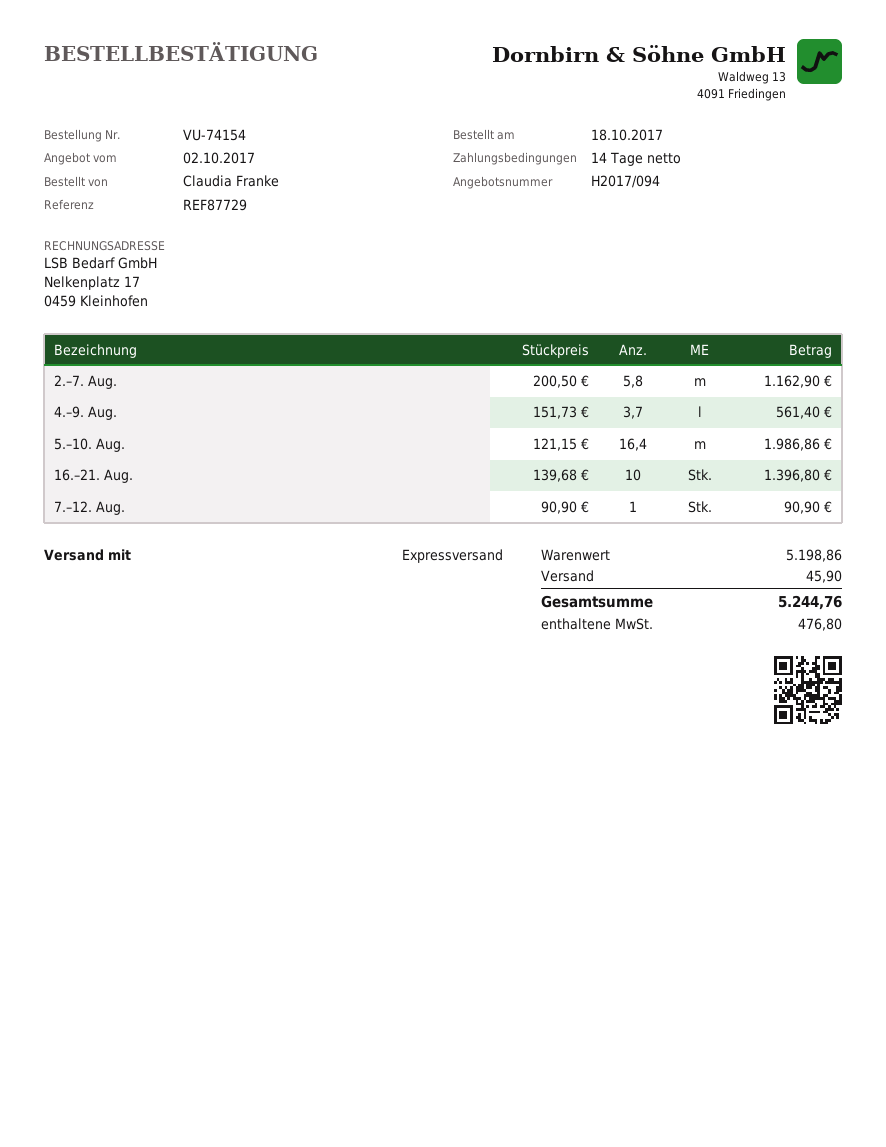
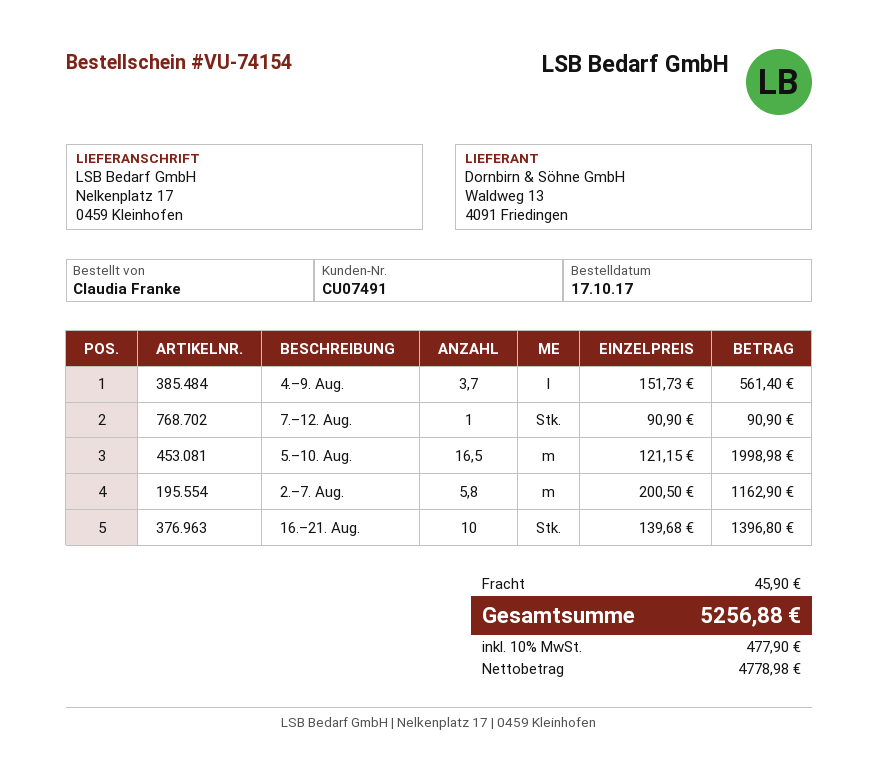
order date: 2017-10-18 -> 2017-10-17
5.–10. Aug.: 16.4 x 121.15 = 1986.86 -> 16.5 x 121.15 = 1998.98
tax: 476.80 -> 477.90
total: 5244.76 -> 5256.88

